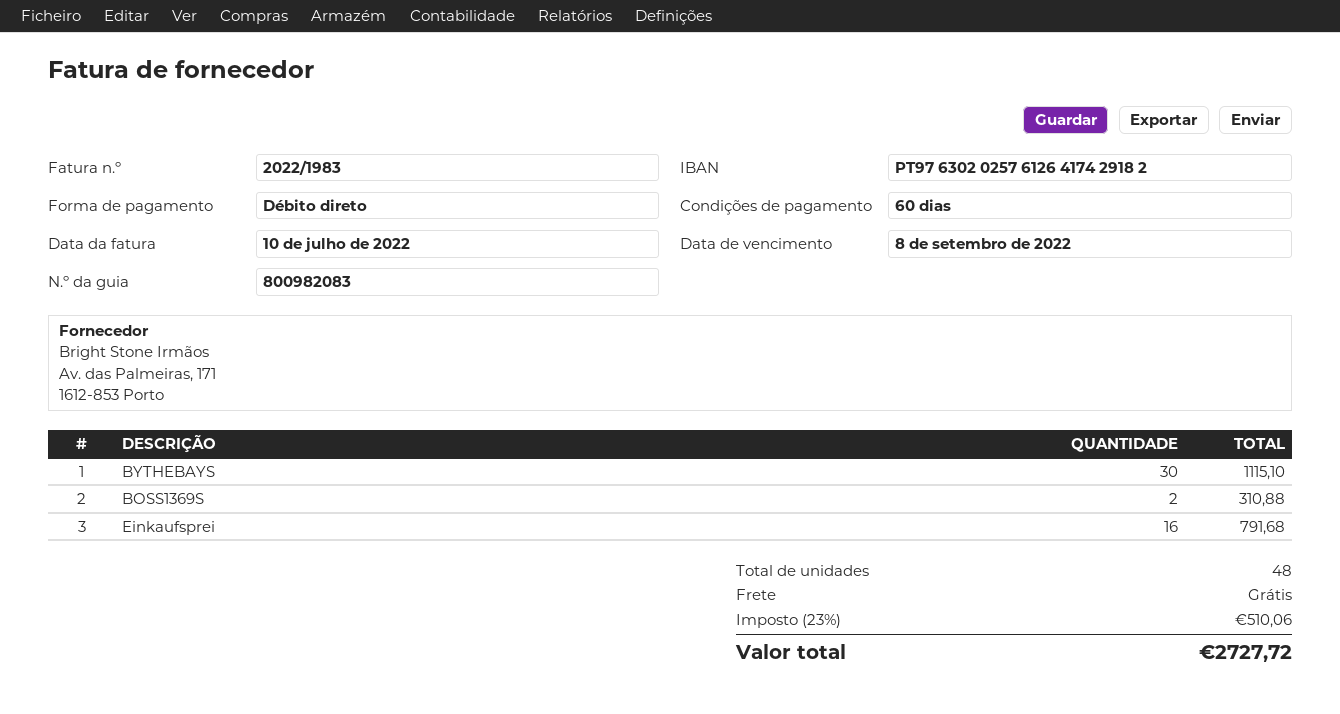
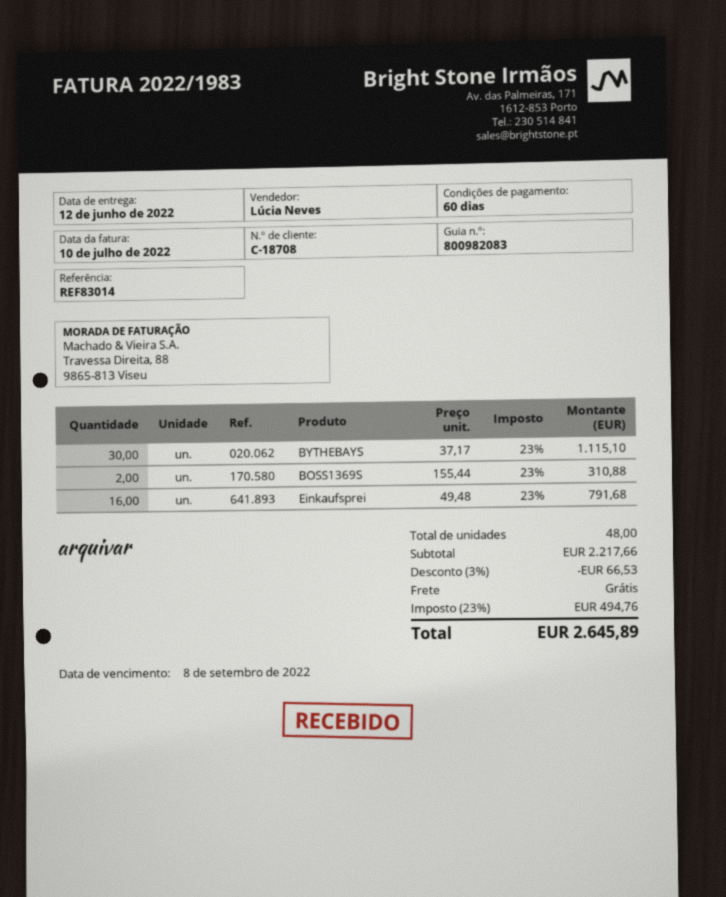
discount: none -> 3% = 66.53
tax: 23% = 510.06 -> 23% = 494.76
total: 2727.72 -> 2645.89

